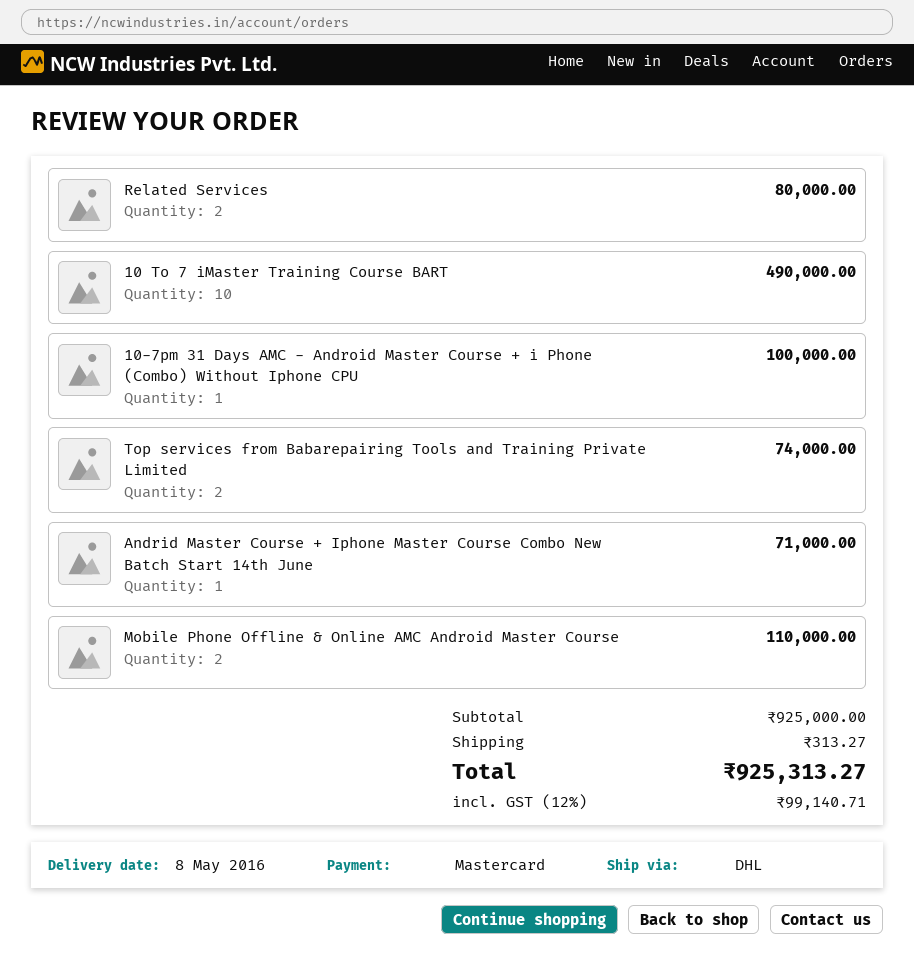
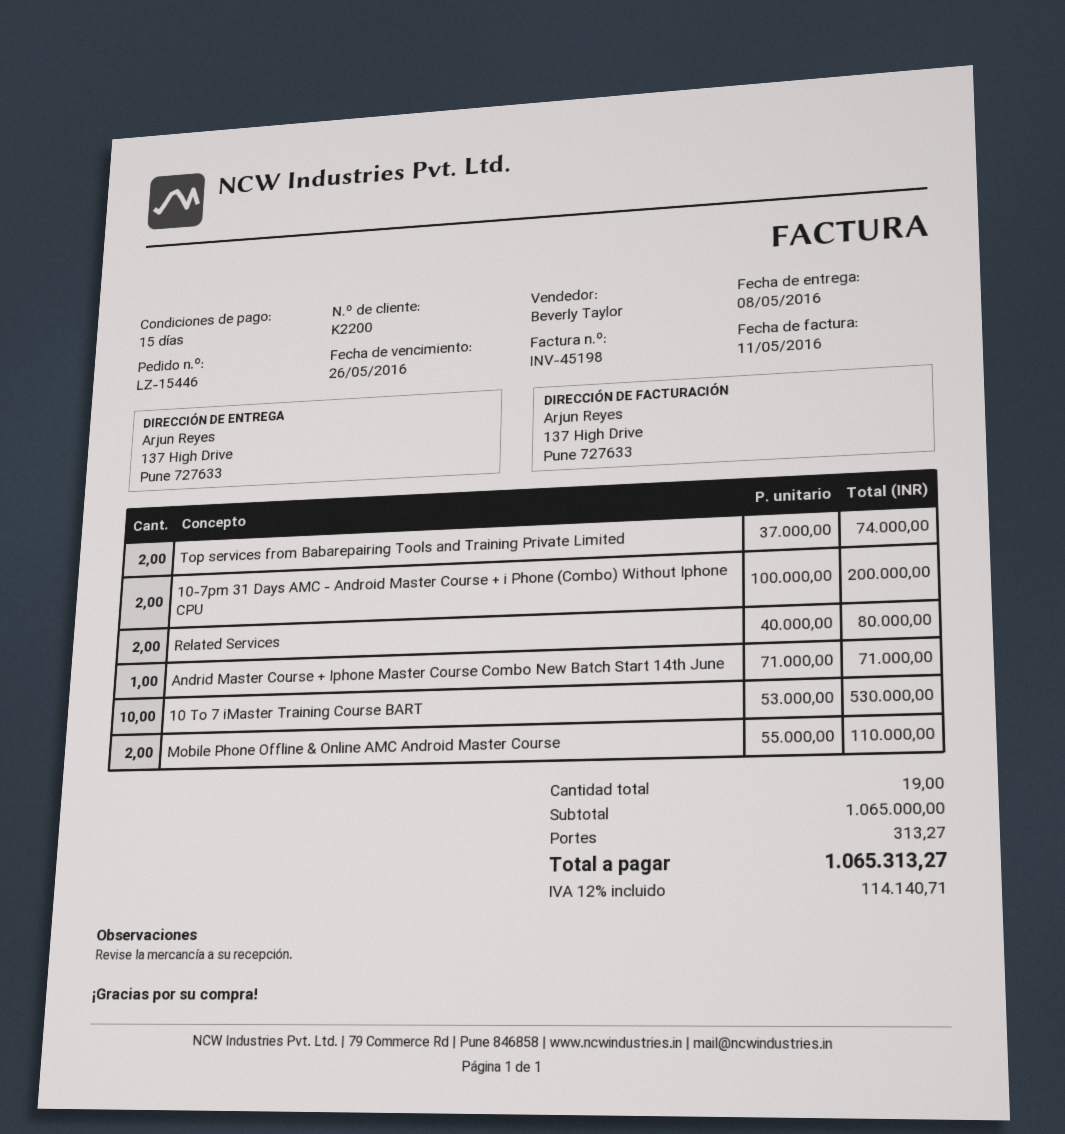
10 To 7 iMaster Training Course BART: 10 for 490000.00 -> 10 for 530000.00
10-7pm 31 Days AMC - Android Master Course + i Phone (Combo) Without Iphone CPU: 1 for 100000.00 -> 2 for 200000.00
subtotal: 925000.00 -> 1065000.00
tax: 12% = 99140.71 -> 12% = 114140.71
total: 925313.27 -> 1065313.27

